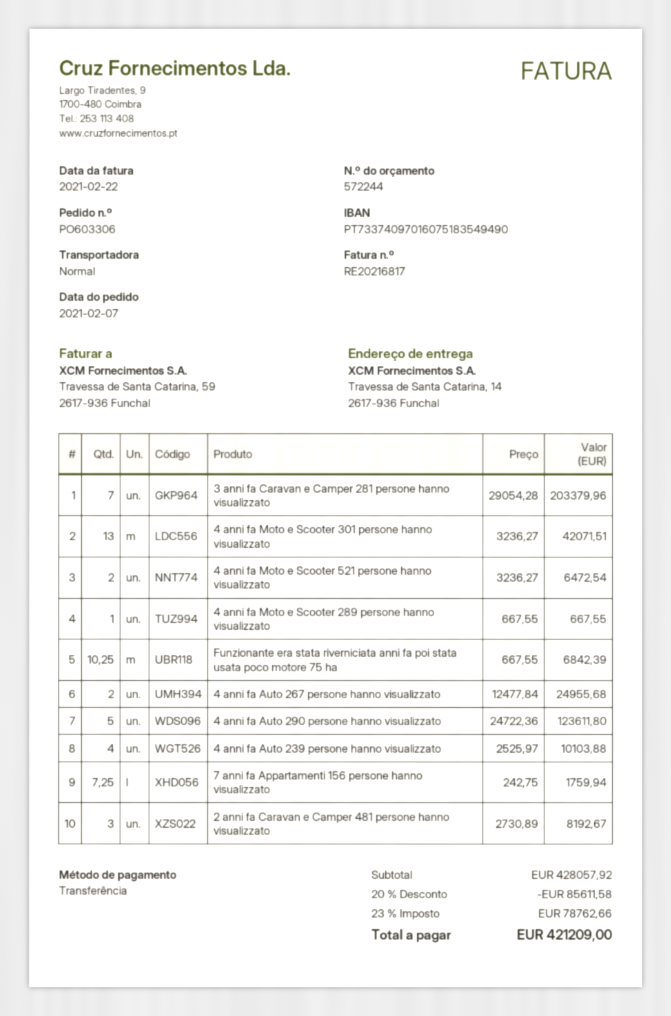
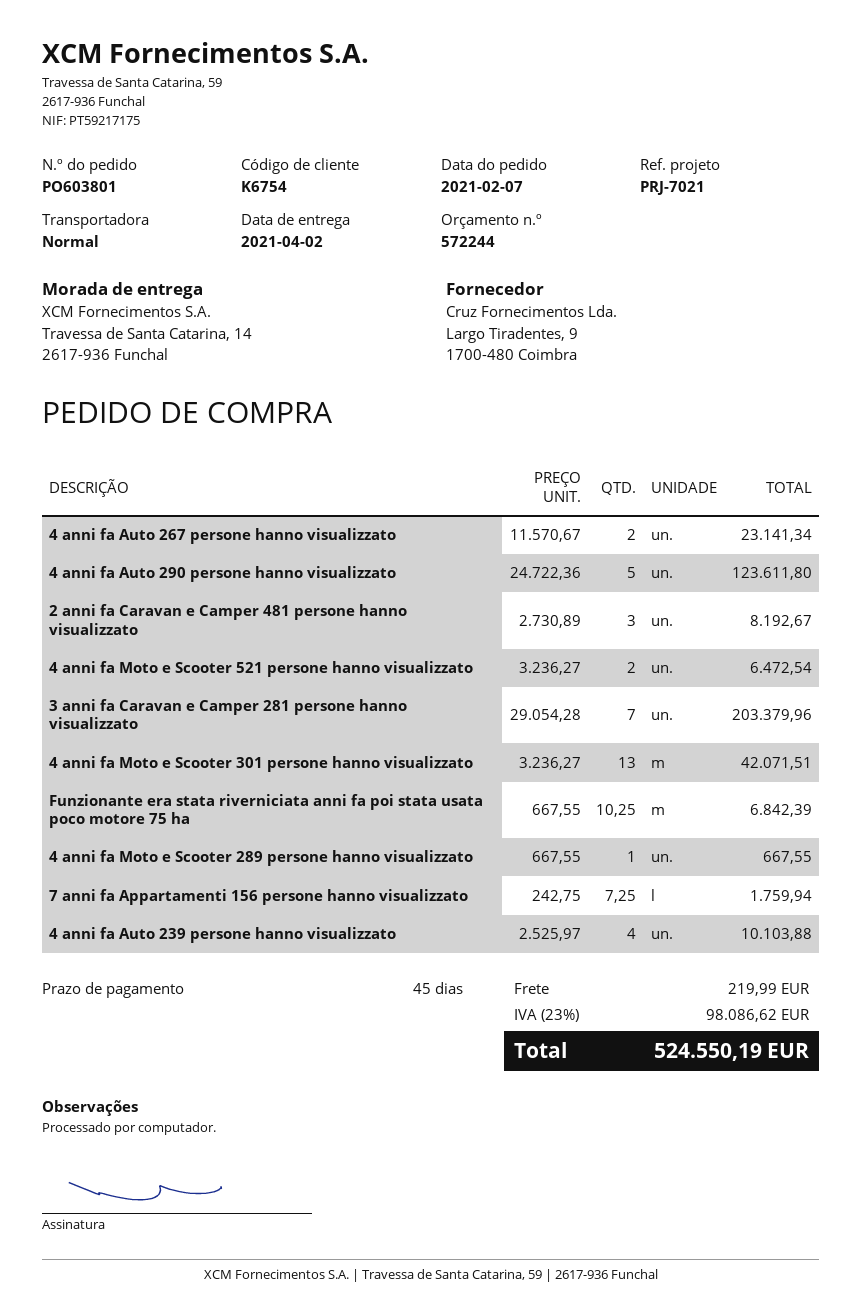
order number: PO603306 -> PO603801
4 anni fa Auto 267 persone hanno visualizzato: 2 x 12477.84 = 24955.68 -> 2 x 11570.67 = 23141.34
discount: 20% = 85611.58 -> none
shipping: none -> 219.99
tax: 23% = 78762.66 -> 23% = 98086.62
total: 421209.00 -> 524550.19

